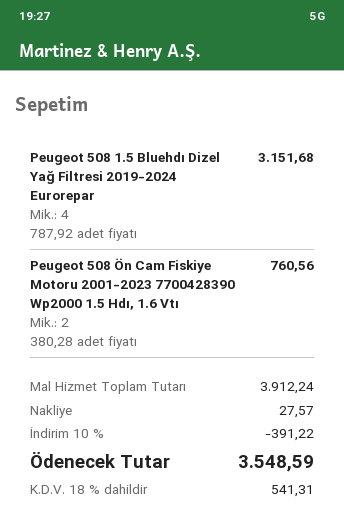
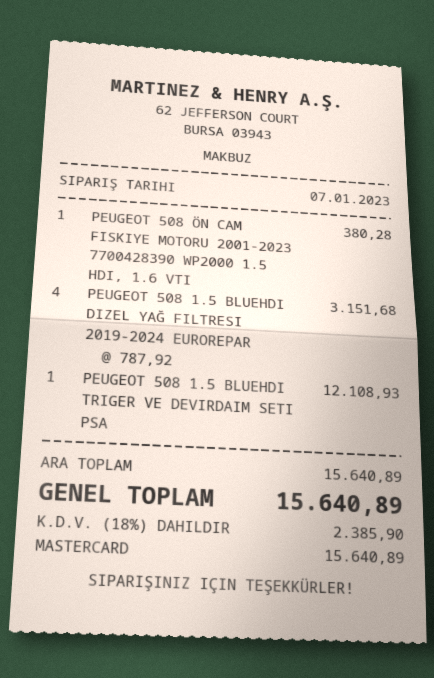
Peugeot 508 Ön Cam Fiskiye Motoru 2001-2023 7700428390 Wp2000 1.5 Hdı, 1.6 Vtı: 2 x 380.28 = 760.56 -> 1 x 380.28 = 380.28
PEUGEOT 508 1.5 BLUEHDI TRIGER VE DEVIRDAIM SETI PSA: none -> 1 x 12108.93 = 12108.93
subtotal: 3912.24 -> 15640.89
discount: 10% = 391.22 -> none
shipping: 27.57 -> none
tax: 18% = 541.31 -> 18% = 2385.90
total: 3548.59 -> 15640.89

